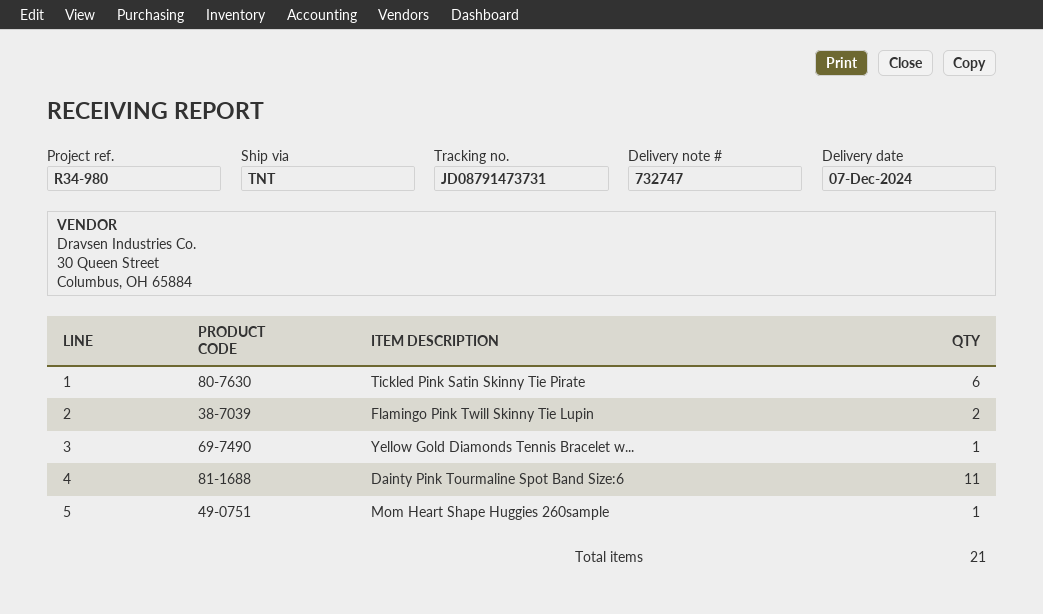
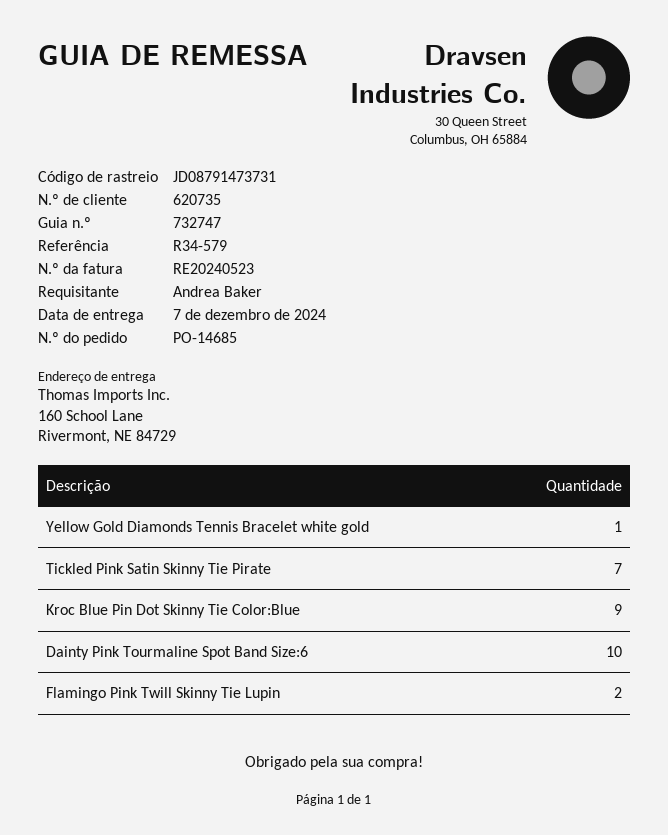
reference: R34-980 -> R34-579
Tickled Pink Satin Skinny Tie Pirate: 6 -> 7
Dainty Pink Tourmaline Spot Band Size:6: 11 -> 10
Mom Heart Shape Huggies 260sample: 1 -> none
Kroc Blue Pin Dot Skinny Tie Color:Blue: none -> 9

